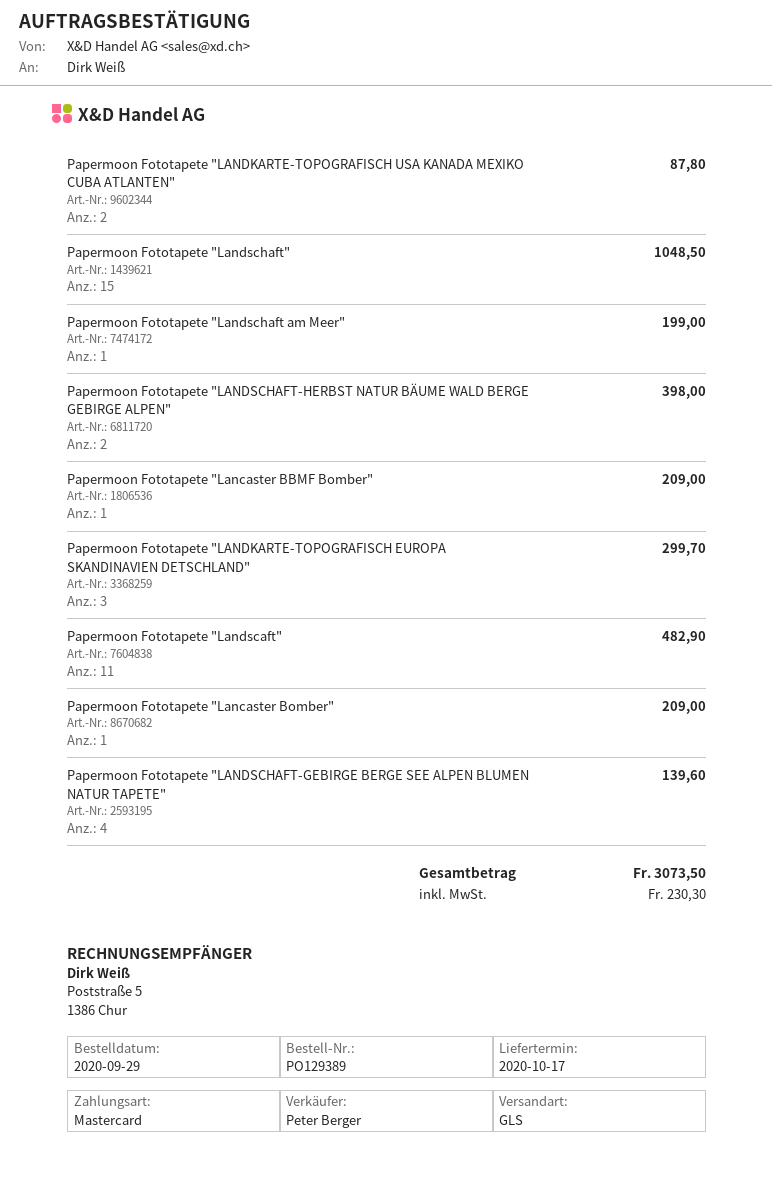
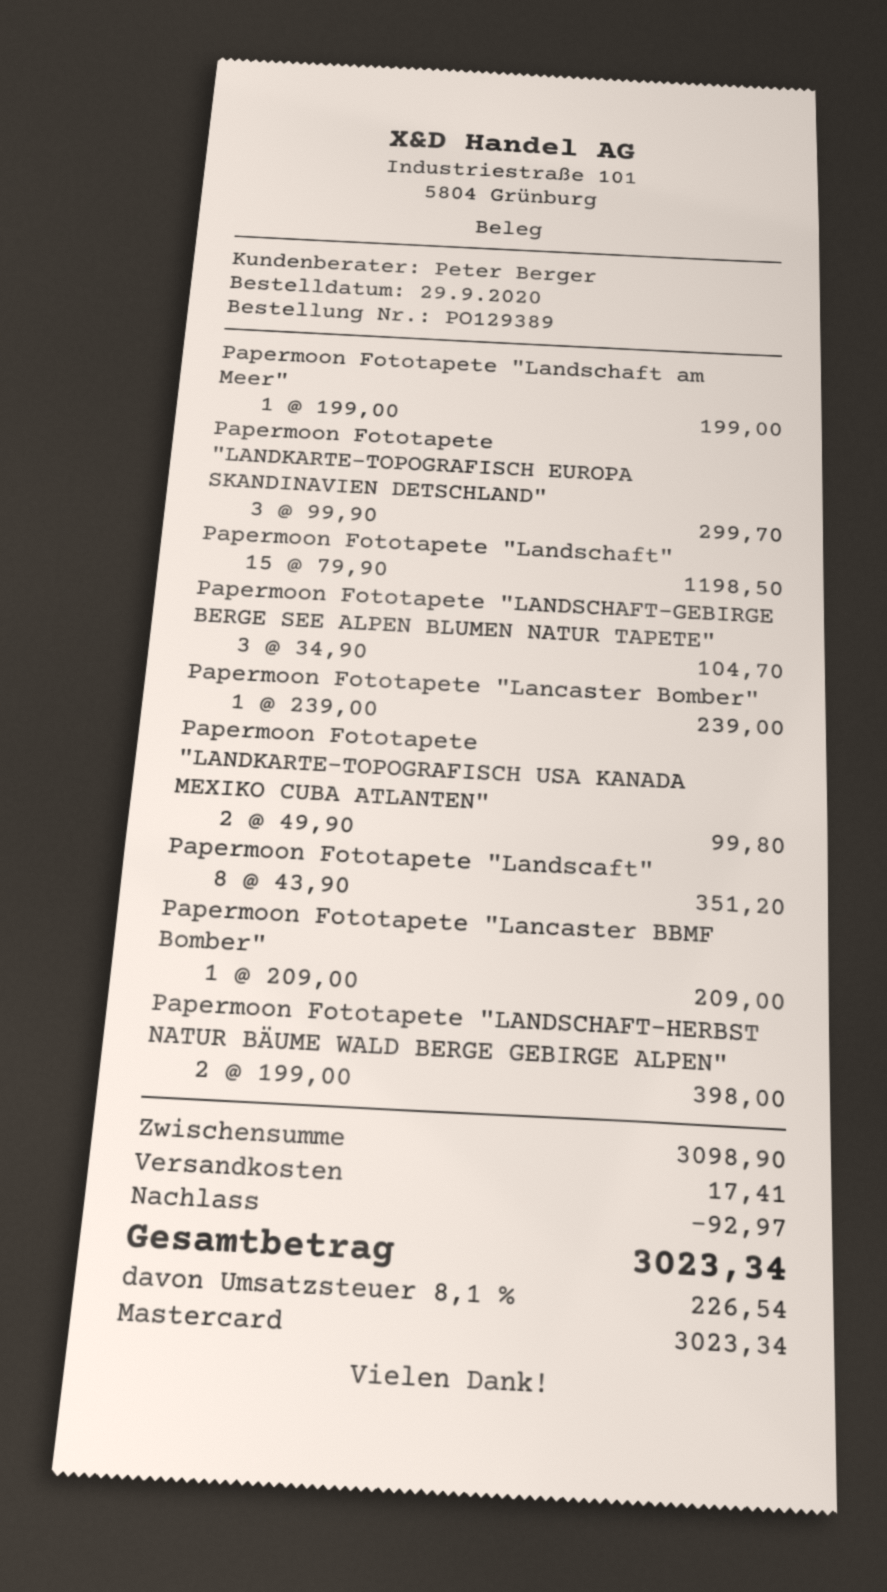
Papermoon Fototapete "LANDKARTE-TOPOGRAFISCH USA KANADA MEXIKO CUBA ATLANTEN": 2 for 87.80 -> 2 for 99.80
Papermoon Fototapete "Landschaft": 15 for 1048.50 -> 15 for 1198.50
Papermoon Fototapete "Landscaft": 11 for 482.90 -> 8 for 351.20
Papermoon Fototapete "Lancaster Bomber": 1 for 209.00 -> 1 for 239.00
Papermoon Fototapete "LANDSCHAFT-GEBIRGE BERGE SEE ALPEN BLUMEN NATUR TAPETE": 4 for 139.60 -> 3 for 104.70
discount: none -> 92.97
shipping: none -> 17.41
tax: 230.30 -> 226.54
total: 3073.50 -> 3023.34

